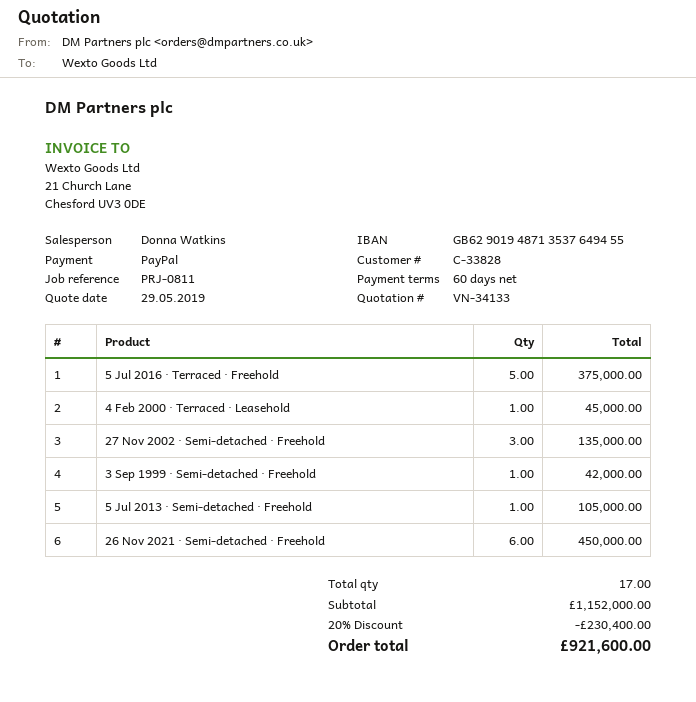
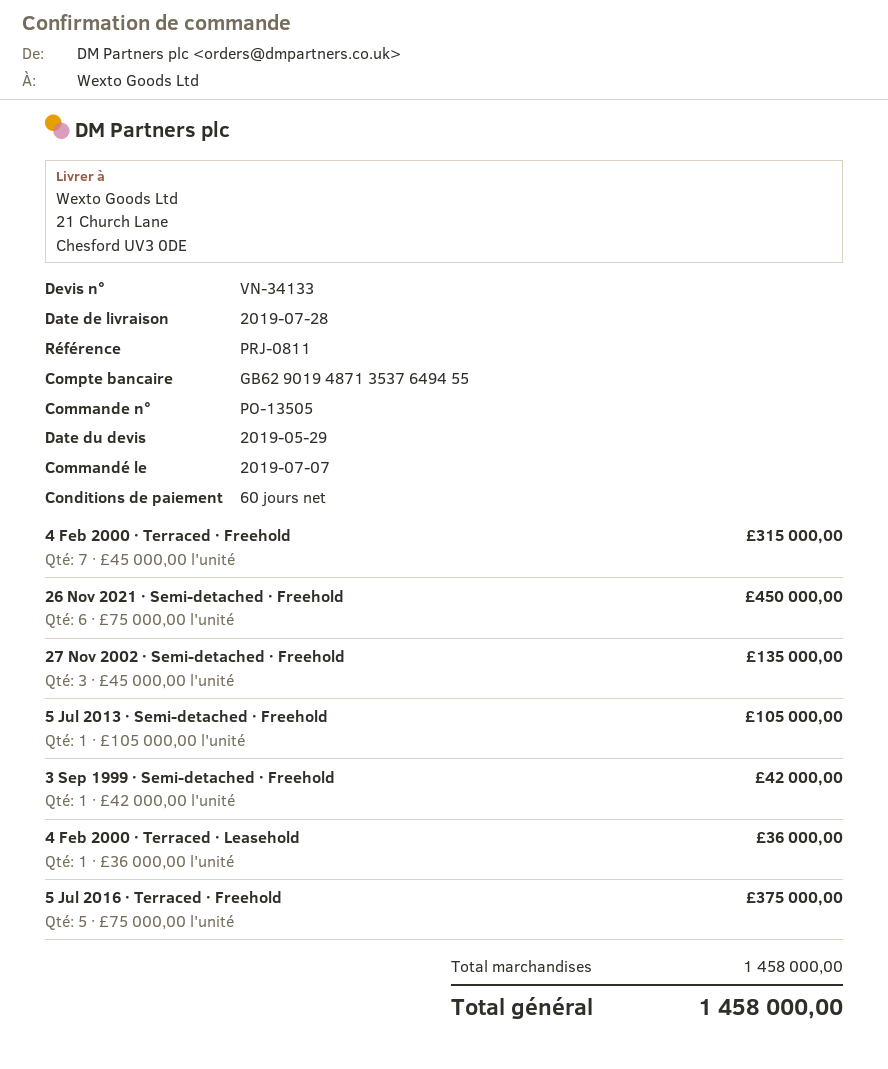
4 Feb 2000 · Terraced · Leasehold: 1 for 45000.00 -> 1 for 36000.00
4 Feb 2000 · Terraced · Freehold: none -> 7 for 315000.00
subtotal: 1152000.00 -> 1458000.00
discount: 20% = 230400.00 -> none
total: 921600.00 -> 1458000.00

